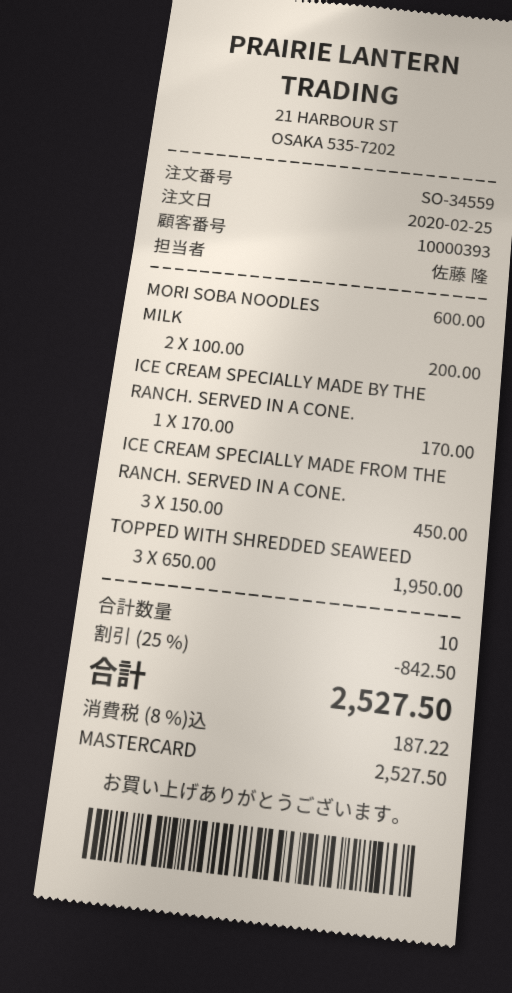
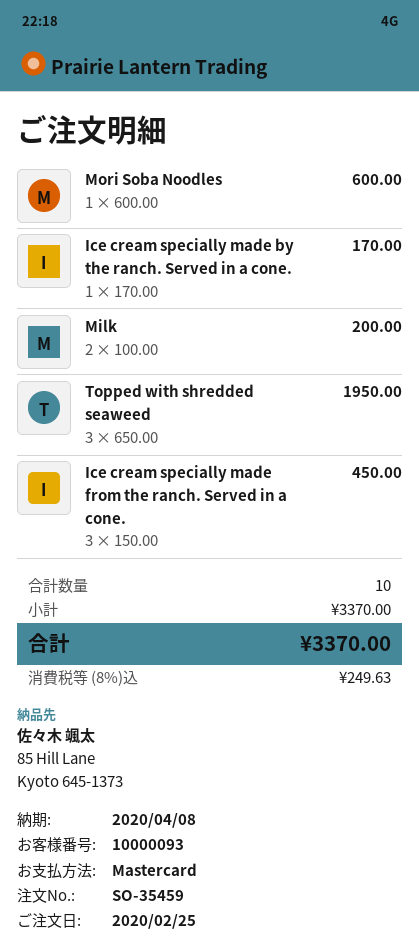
order number: SO-34559 -> SO-35459
customer number: 10000393 -> 10000093
discount: 25% = 842.50 -> none
tax: 8% = 187.22 -> 8% = 249.63
total: 2527.50 -> 3370.00

